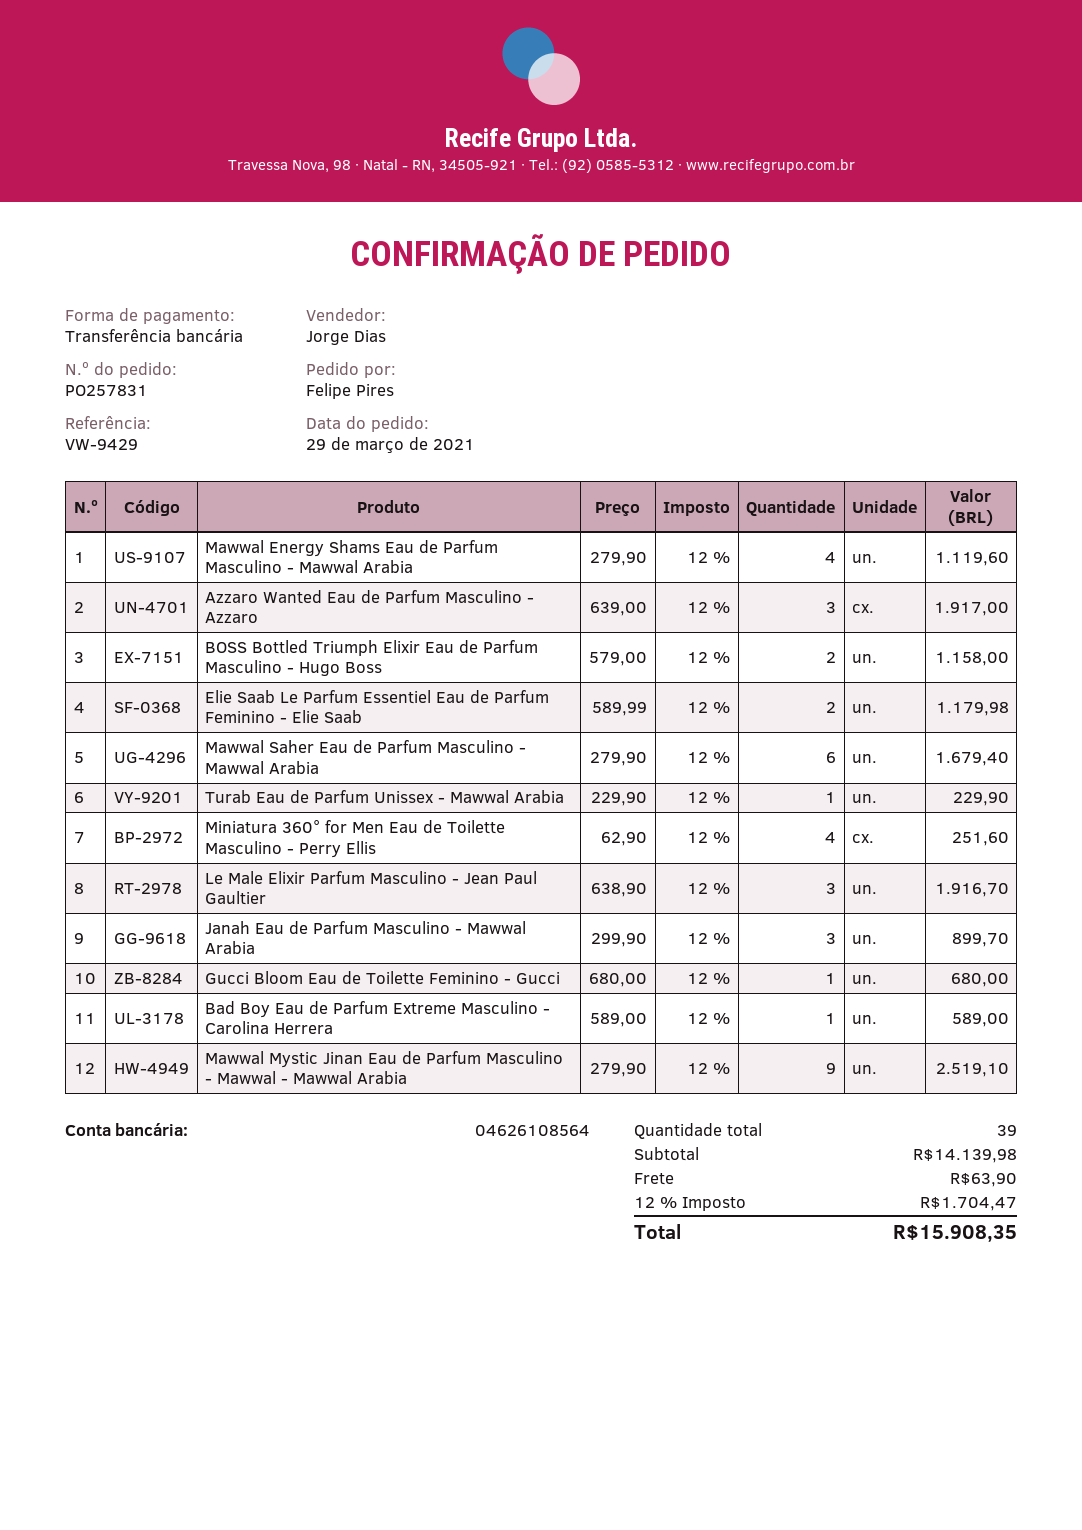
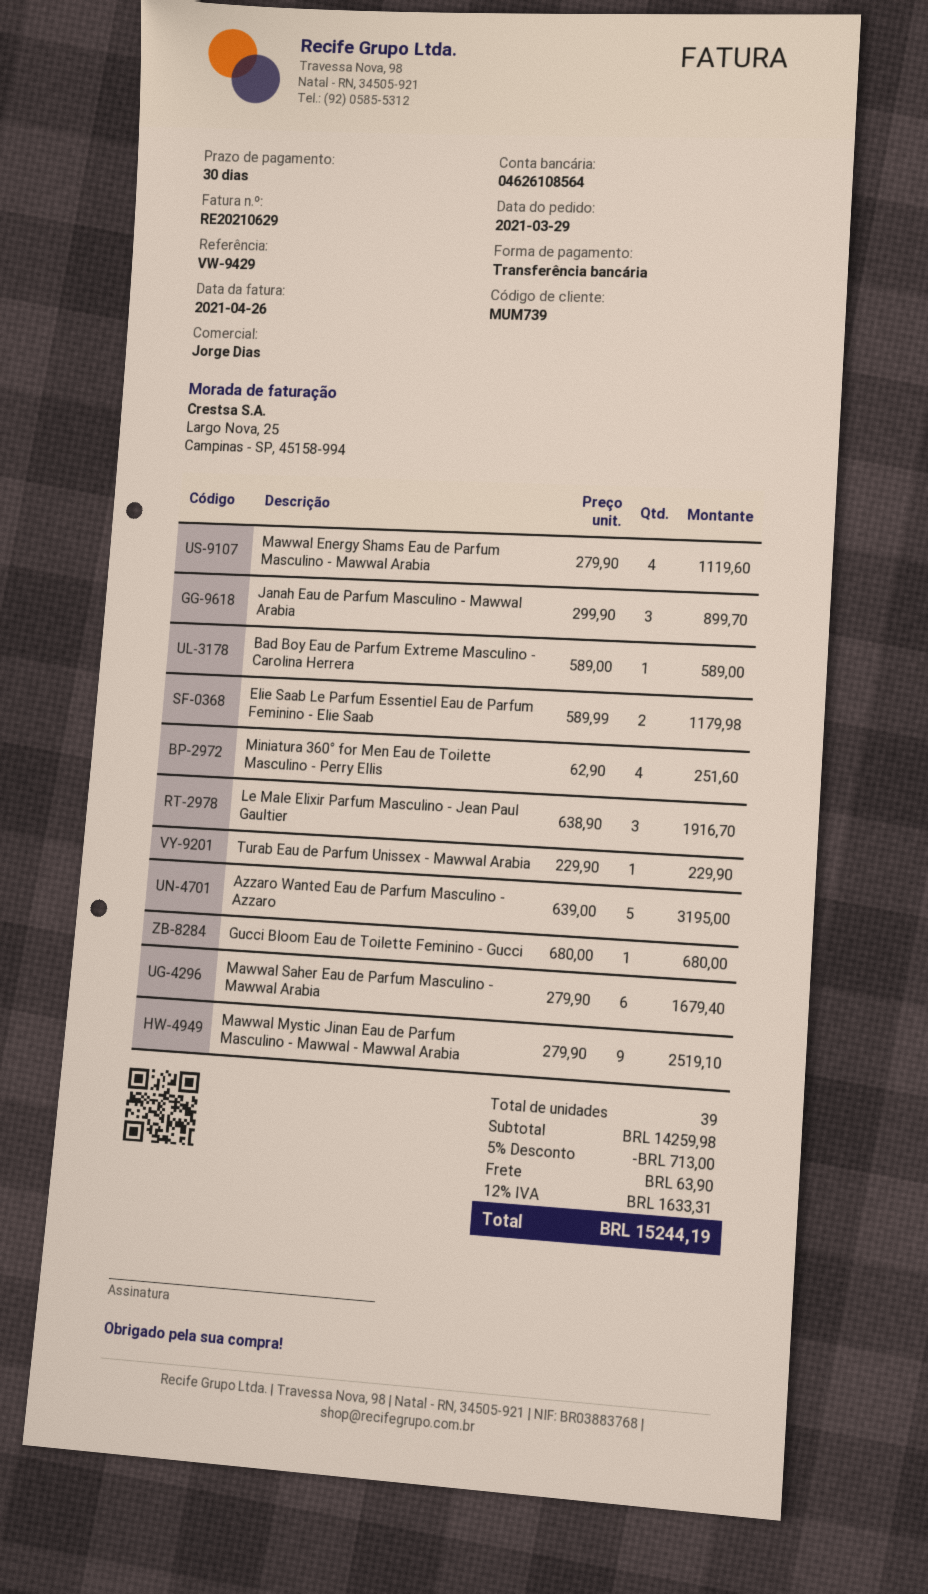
Azzaro Wanted Eau de Parfum Masculino - Azzaro: 3 x 639.00 = 1917.00 -> 5 x 639.00 = 3195.00
BOSS Bottled Triumph Elixir Eau de Parfum Masculino - Hugo Boss: 2 x 579.00 = 1158.00 -> none
subtotal: 14139.98 -> 14259.98
discount: none -> 5% = 713.00
tax: 12% = 1704.47 -> 12% = 1633.31
total: 15908.35 -> 15244.19

